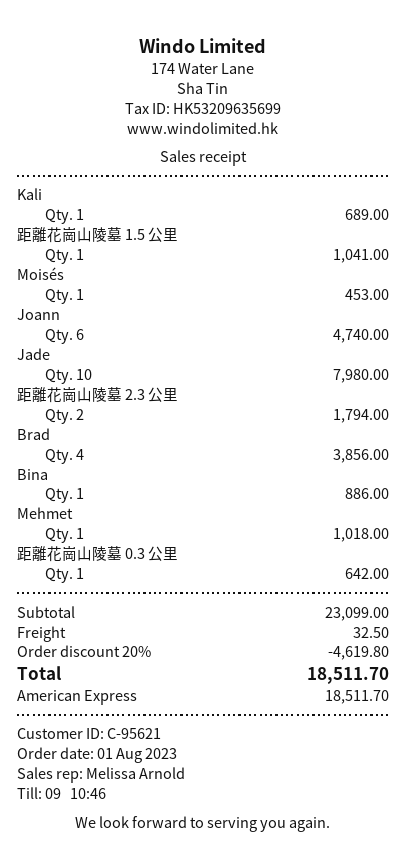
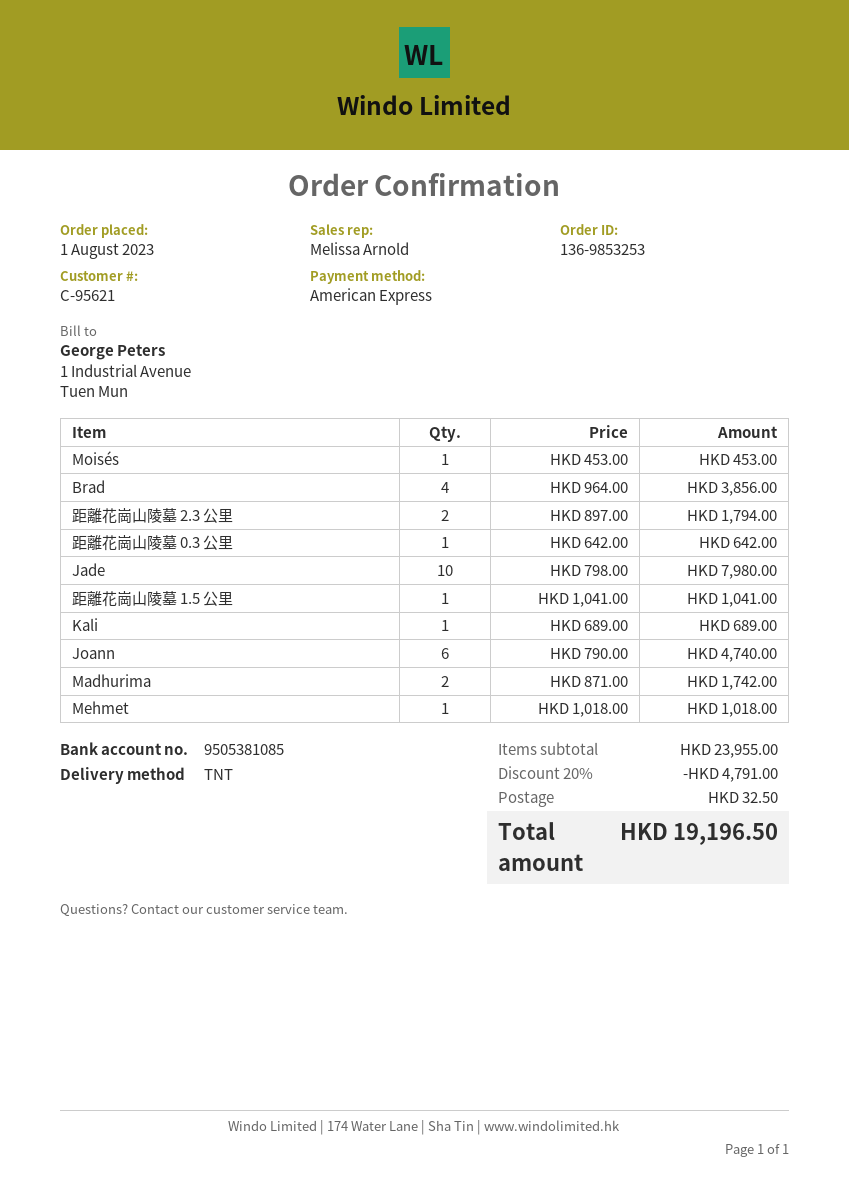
Bina: 1 for 886.00 -> none
Madhurima: none -> 2 for 1742.00
subtotal: 23099.00 -> 23955.00
discount: 20% = 4619.80 -> 20% = 4791.00
total: 18511.70 -> 19196.50

